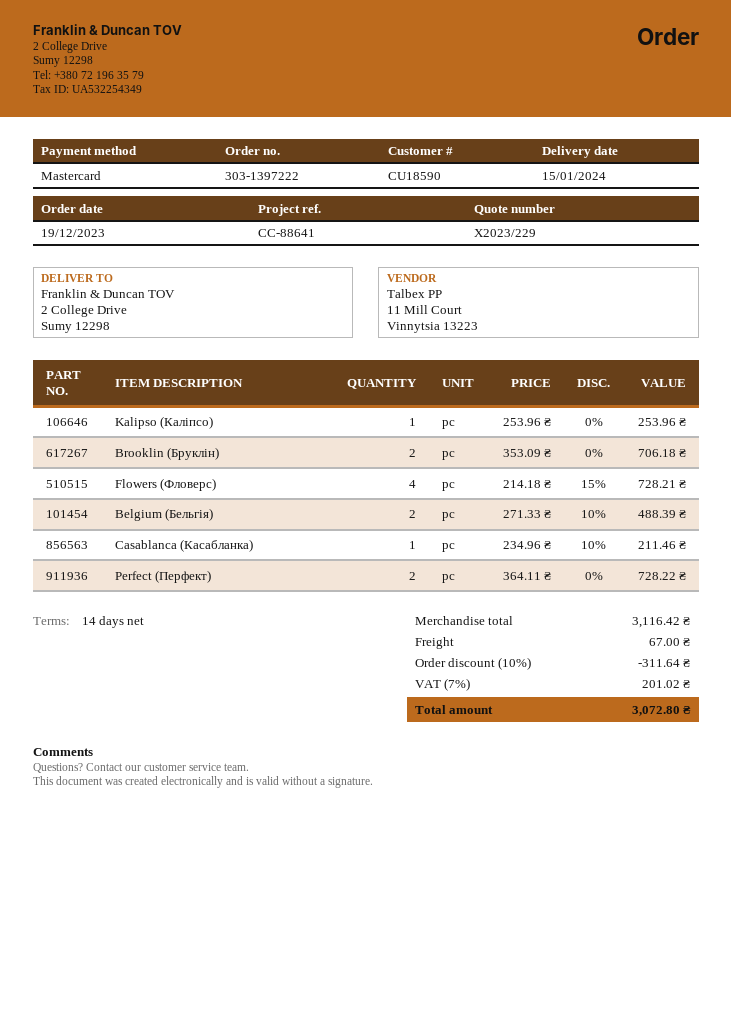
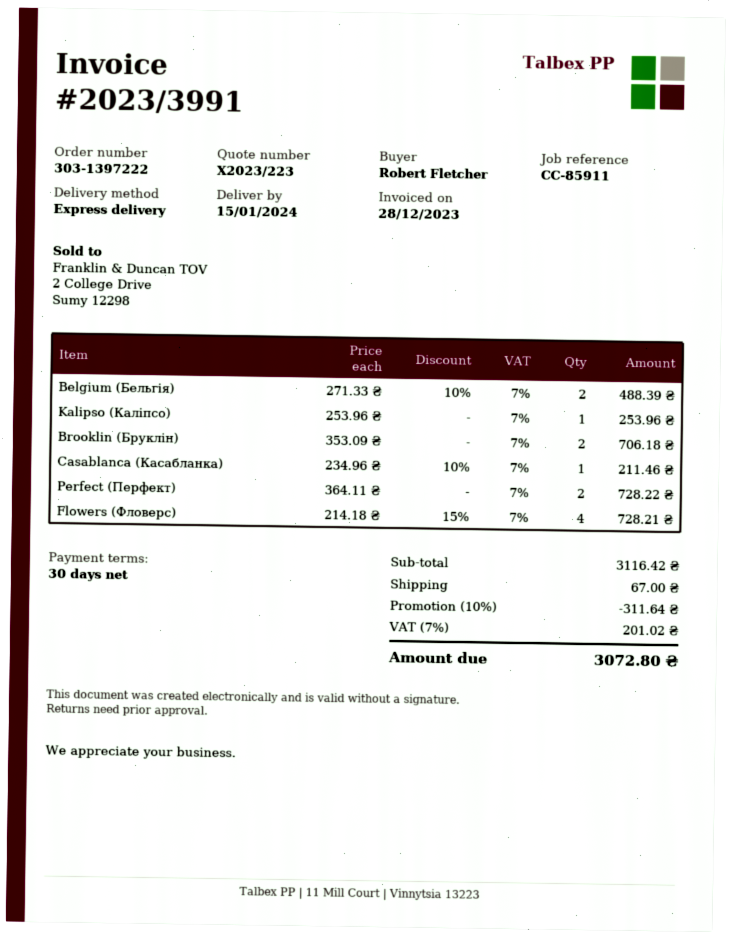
quote number: X2023/229 -> X2023/223
payment terms: 14 days -> 30 days
reference: CC-88641 -> CC-85911

